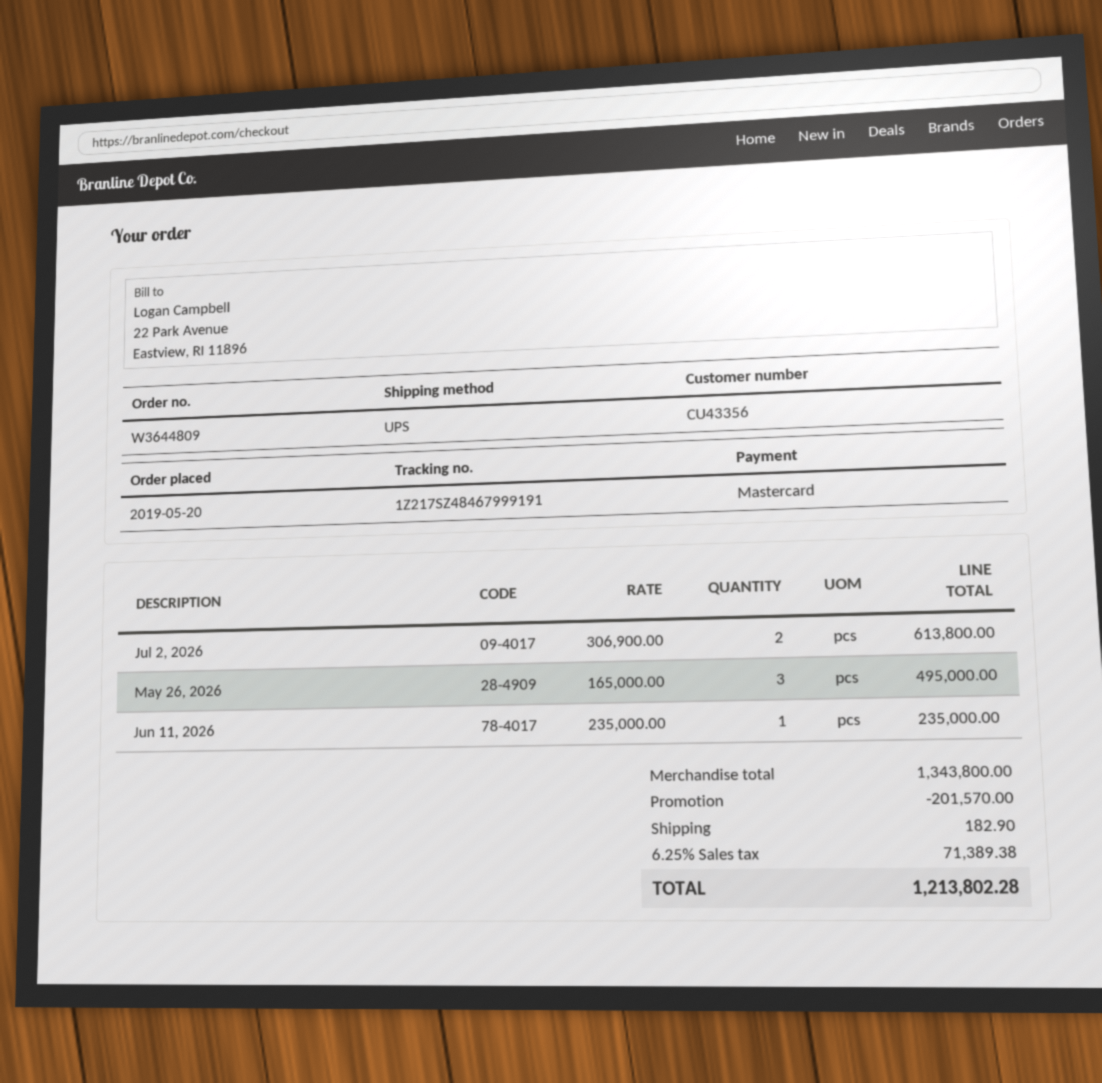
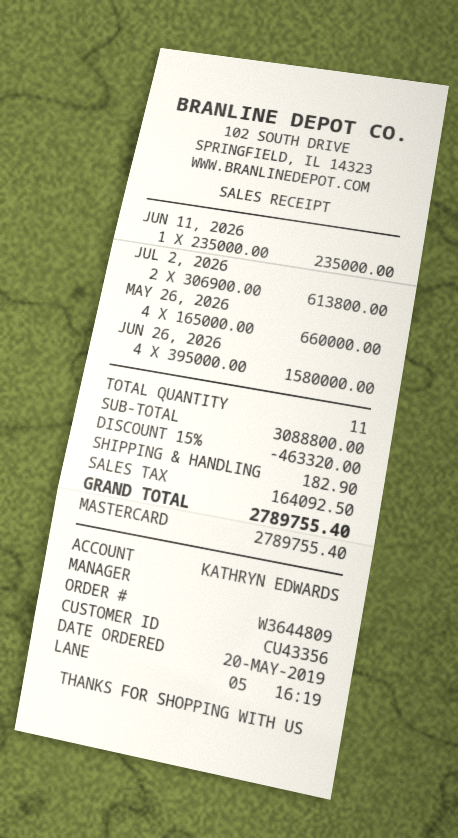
May 26, 2026: 3 x 165000.00 = 495000.00 -> 4 x 165000.00 = 660000.00
JUN 26, 2026: none -> 4 x 395000.00 = 1580000.00
subtotal: 1343800.00 -> 3088800.00
discount: 201570.00 -> 463320.00
tax: 71389.38 -> 164092.50
total: 1213802.28 -> 2789755.40

